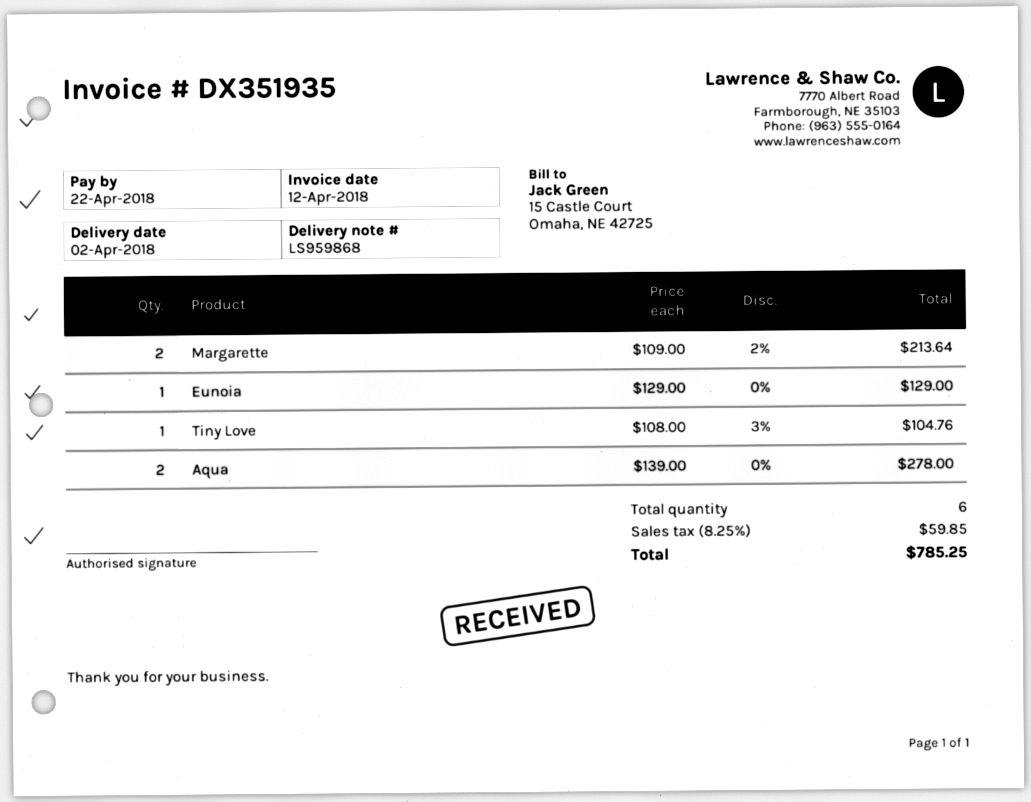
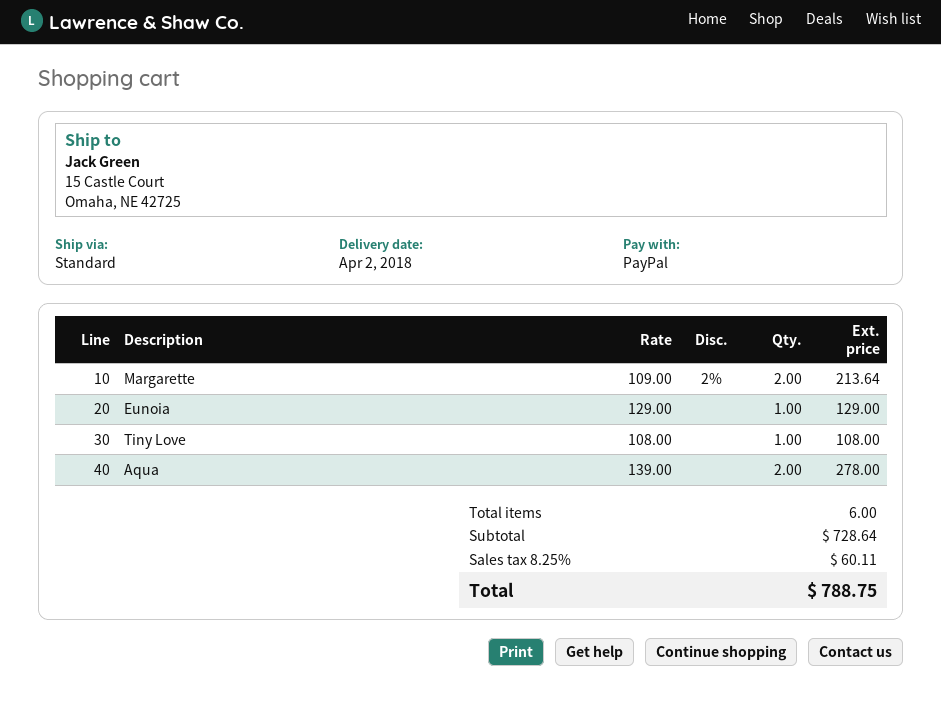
Tiny Love: 1 x 108.00 - 3% = 104.76 -> 1 x 108.00 = 108.00
tax: 8.25% = 59.85 -> 8.25% = 60.11
total: 785.25 -> 788.75

